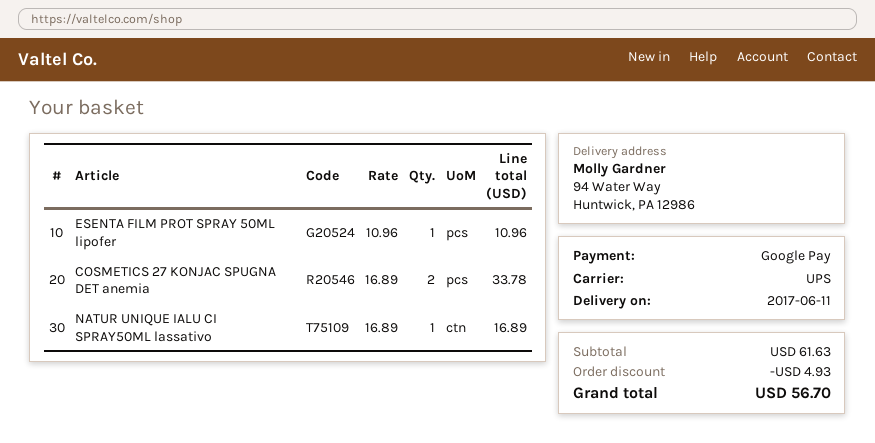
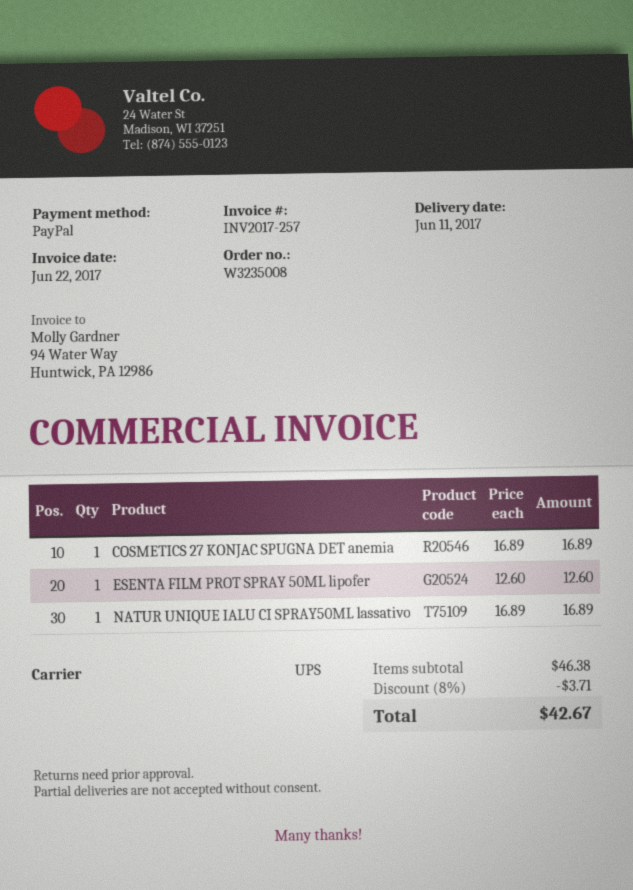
payment method: Google Pay -> PayPal
ESENTA FILM PROT SPRAY 50ML lipofer: 1 x 10.96 = 10.96 -> 1 x 12.60 = 12.60
COSMETICS 27 KONJAC SPUGNA DET anemia: 2 x 16.89 = 33.78 -> 1 x 16.89 = 16.89
subtotal: 61.63 -> 46.38
discount: 4.93 -> 3.71
total: 56.70 -> 42.67

